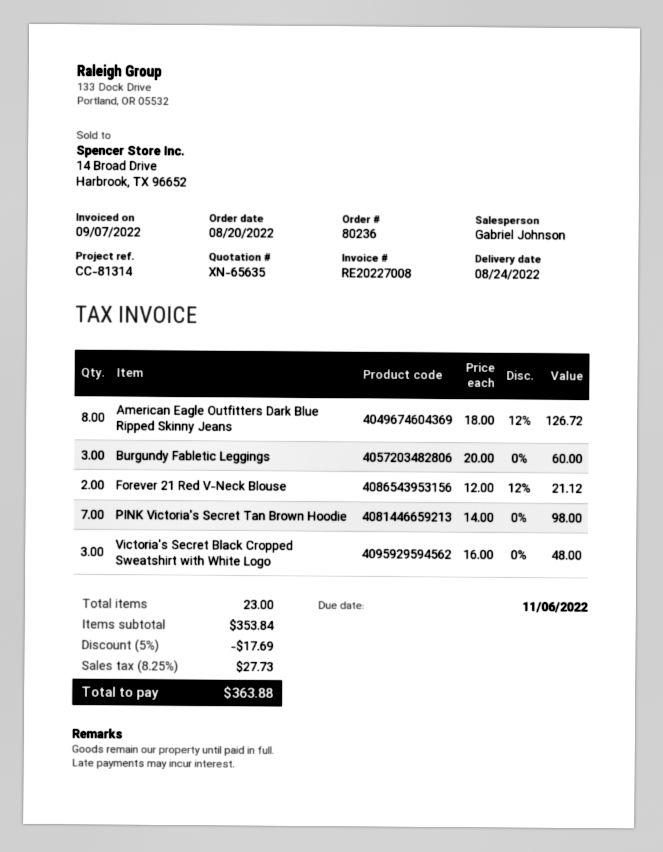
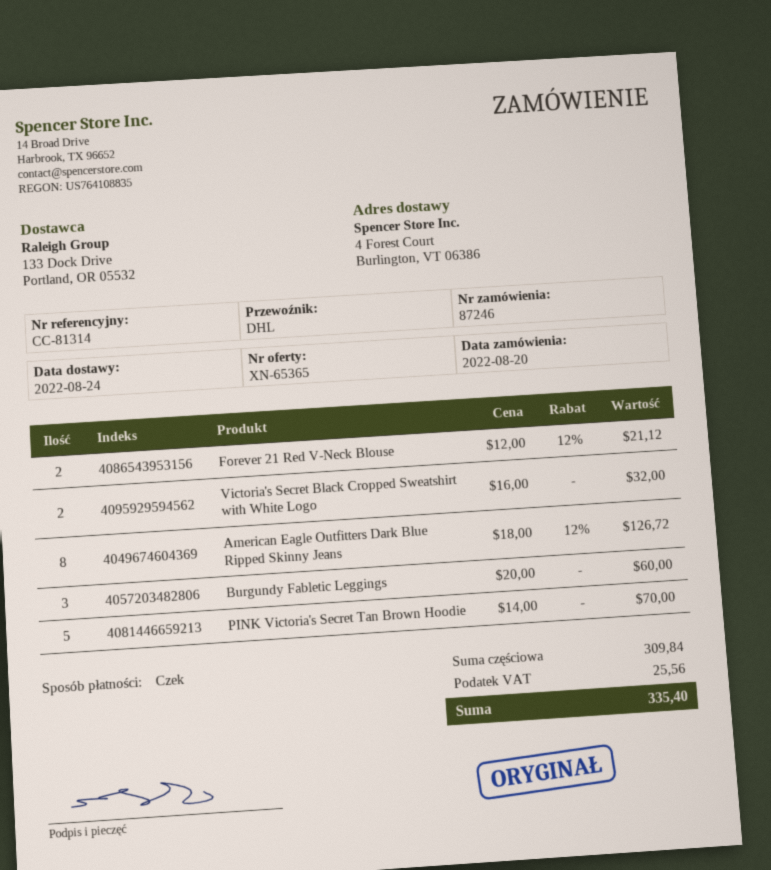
quote number: XN-65635 -> XN-65365
order number: 80236 -> 87246
PINK Victoria's Secret Tan Brown Hoodie: 7 x 14.00 = 98.00 -> 5 x 14.00 = 70.00
Victoria's Secret Black Cropped Sweatshirt with White Logo: 3 x 16.00 = 48.00 -> 2 x 16.00 = 32.00
subtotal: 353.84 -> 309.84
discount: 5% = 17.69 -> none
tax: 27.73 -> 25.56
total: 363.88 -> 335.40

